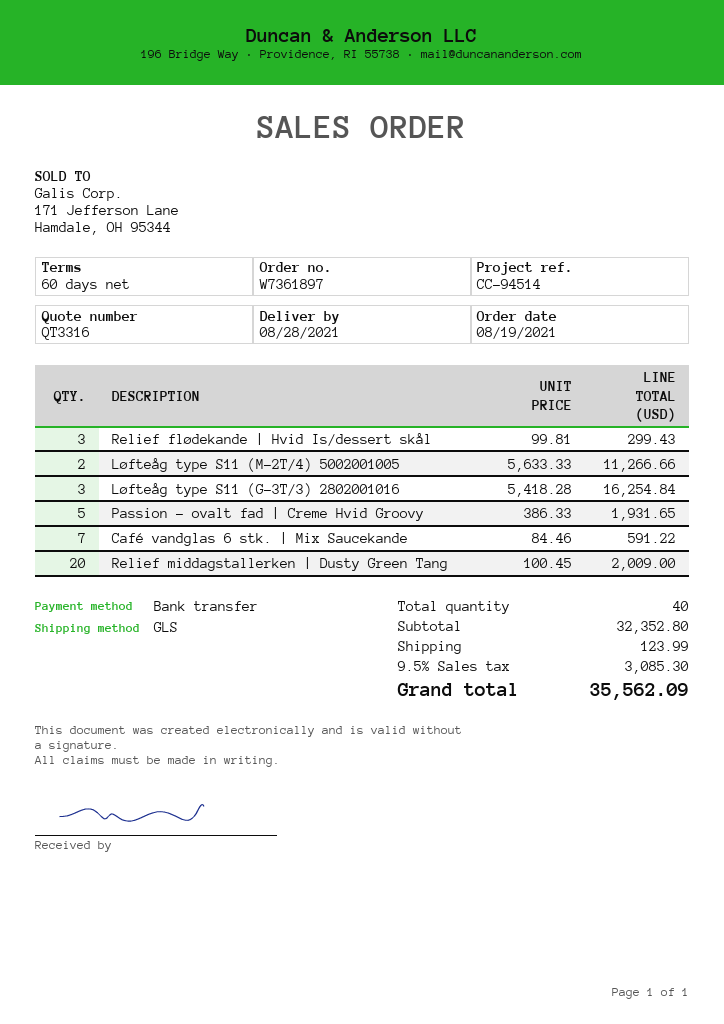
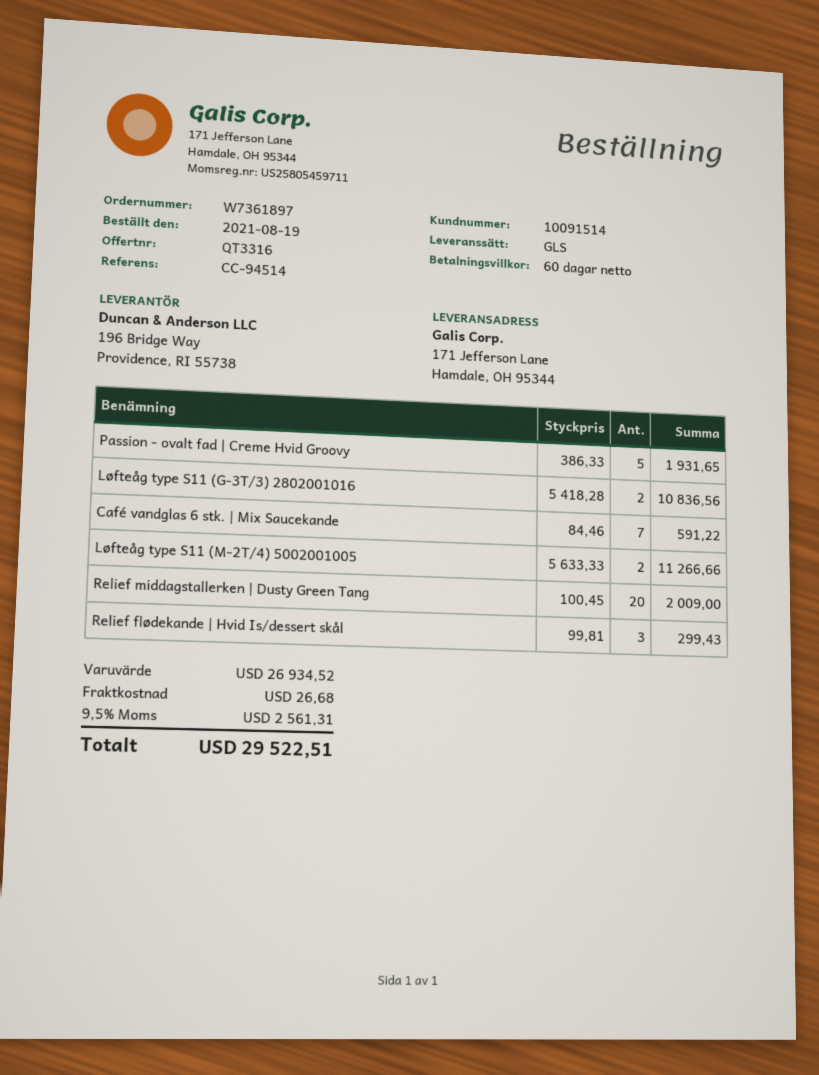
Løfteåg type S11 (G-3T/3) 2802001016: 3 x 5418.28 = 16254.84 -> 2 x 5418.28 = 10836.56
subtotal: 32352.80 -> 26934.52
shipping: 123.99 -> 26.68
tax: 9.5% = 3085.30 -> 9.5% = 2561.31
total: 35562.09 -> 29522.51

